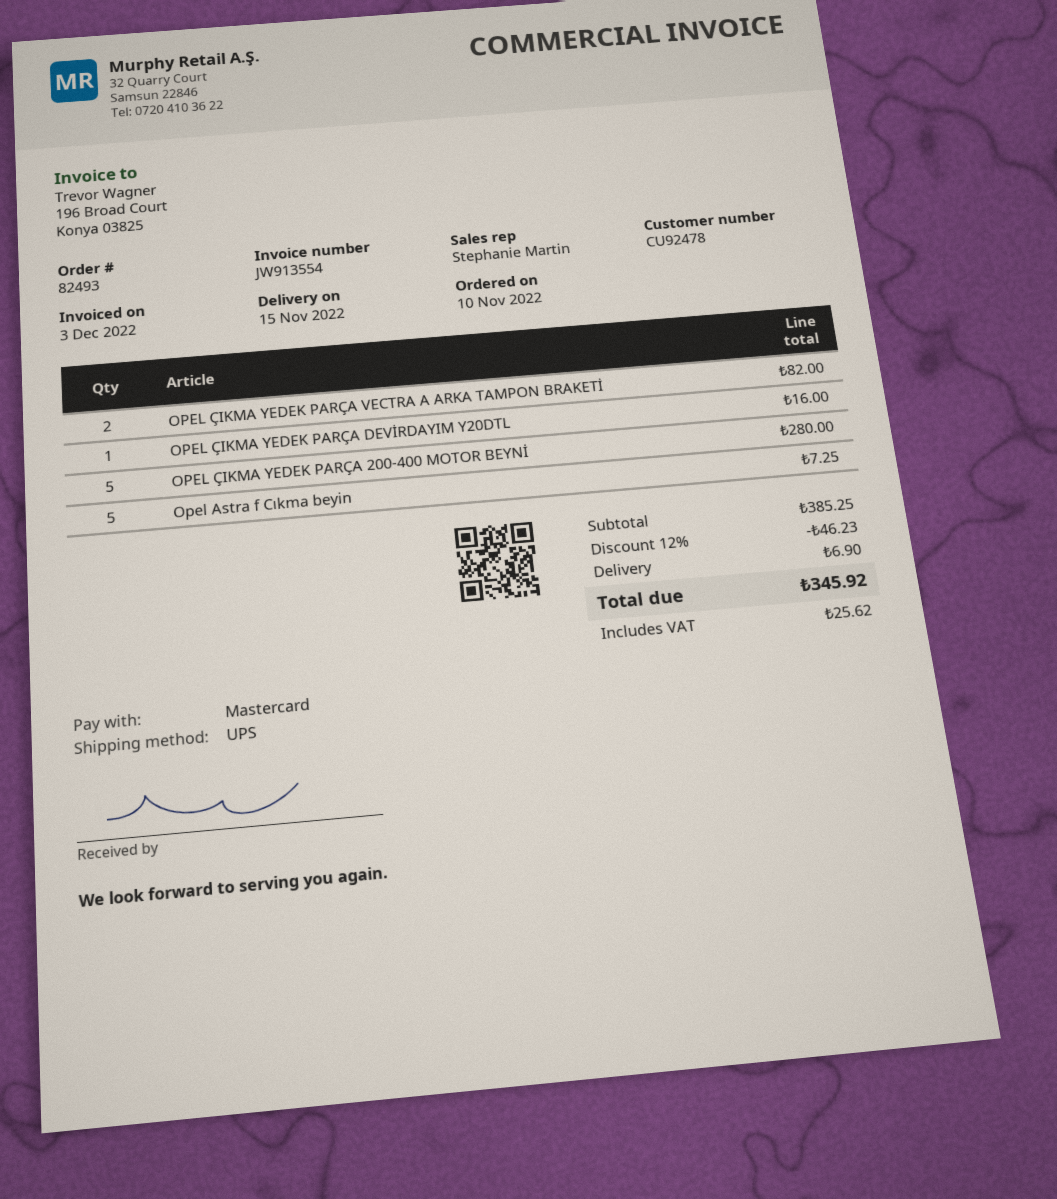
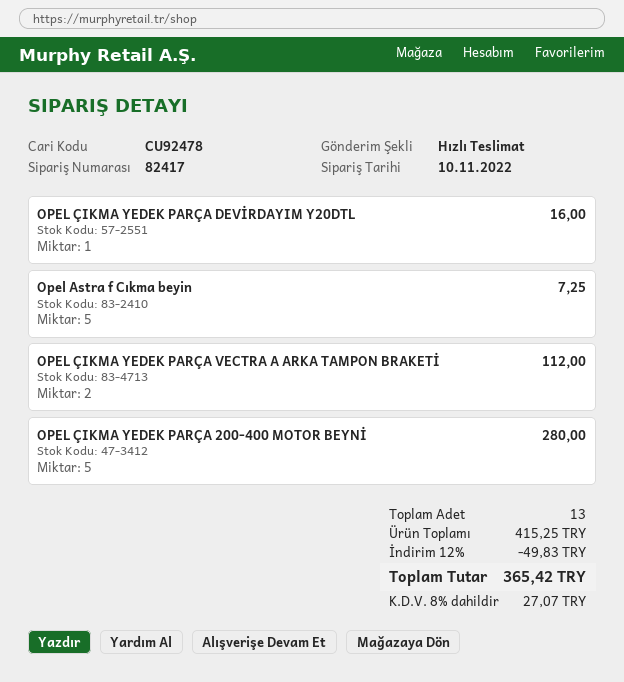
order number: 82493 -> 82417
shipping method: UPS -> express
OPEL ÇIKMA YEDEK PARÇA VECTRA A ARKA TAMPON BRAKETİ: 2 for 82.00 -> 2 for 112.00
subtotal: 385.25 -> 415.25
discount: 12% = 46.23 -> 12% = 49.83
shipping: 6.90 -> none
tax: 25.62 -> 27.07
total: 345.92 -> 365.42

